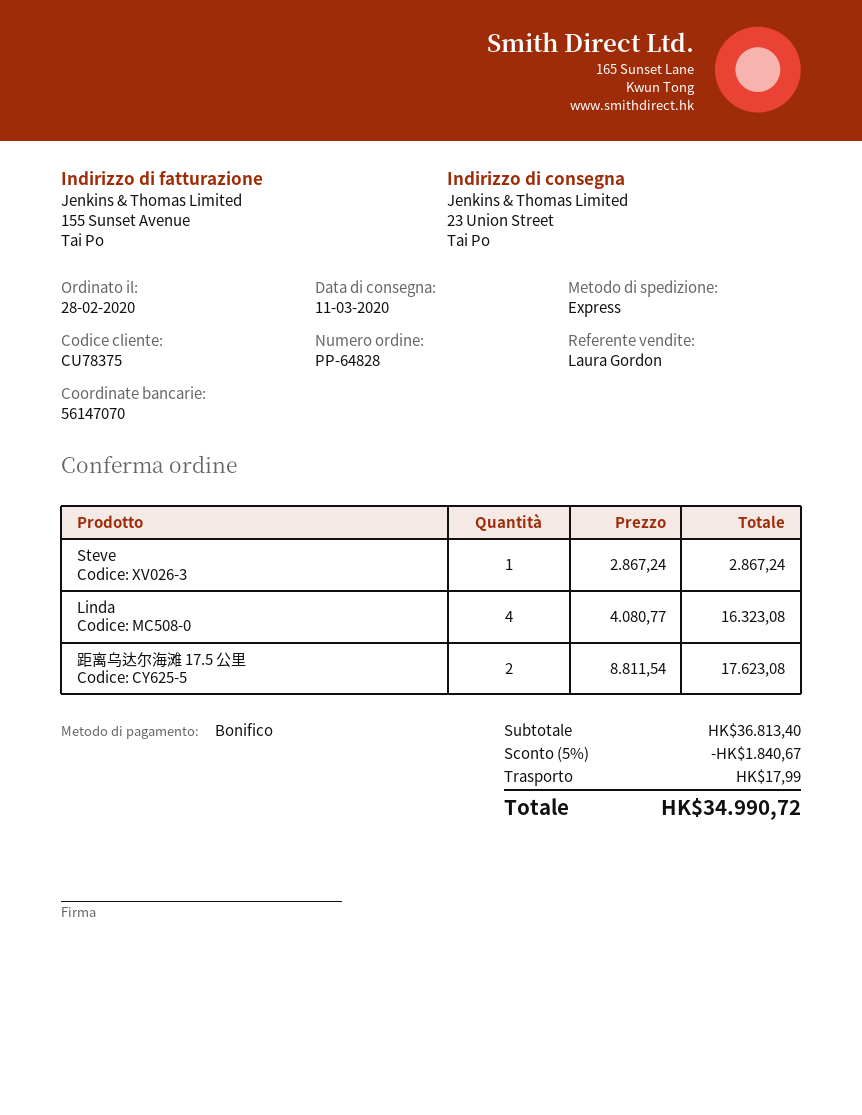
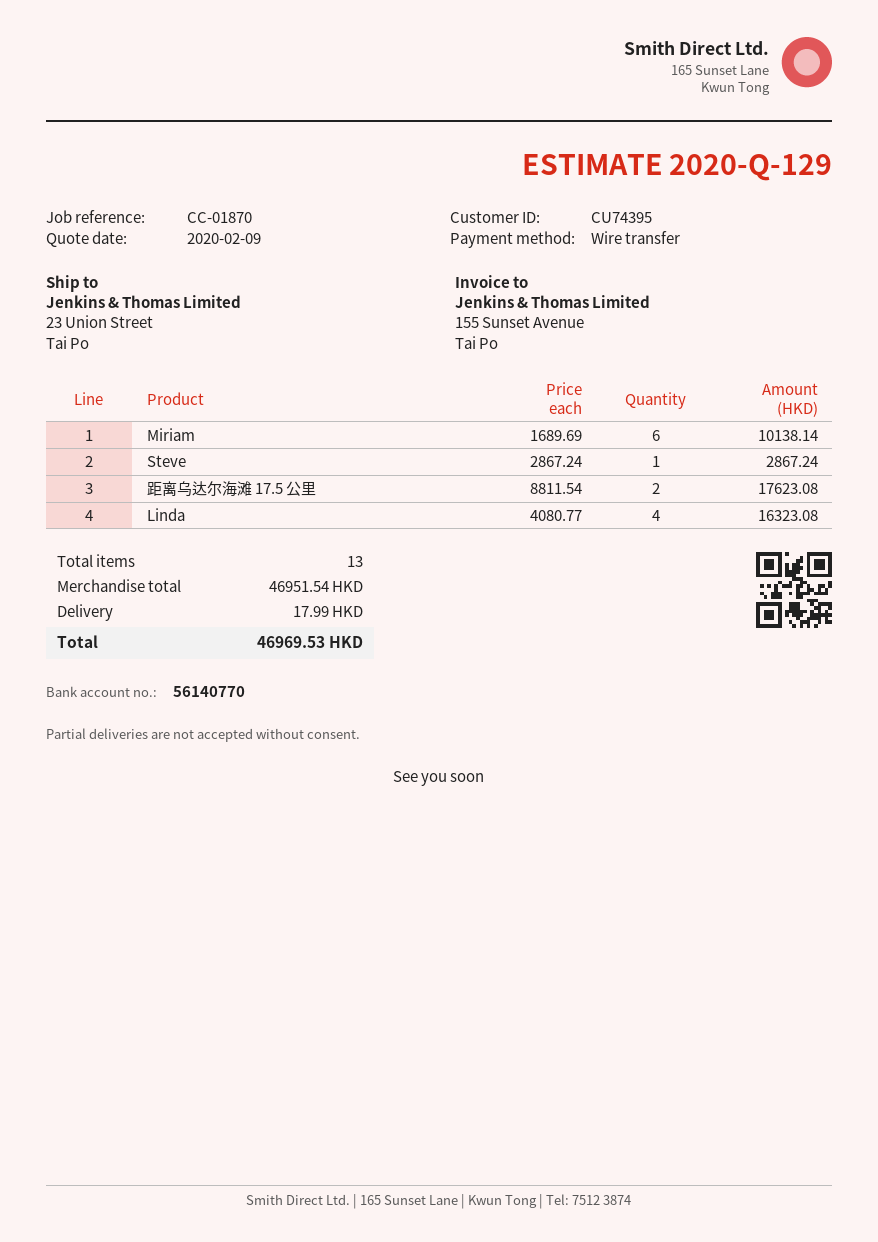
customer number: CU78375 -> CU74395
bank account: 56147070 -> 56140770
Miriam: none -> 6 x 1689.69 = 10138.14
subtotal: 36813.40 -> 46951.54
discount: 5% = 1840.67 -> none
total: 34990.72 -> 46969.53

